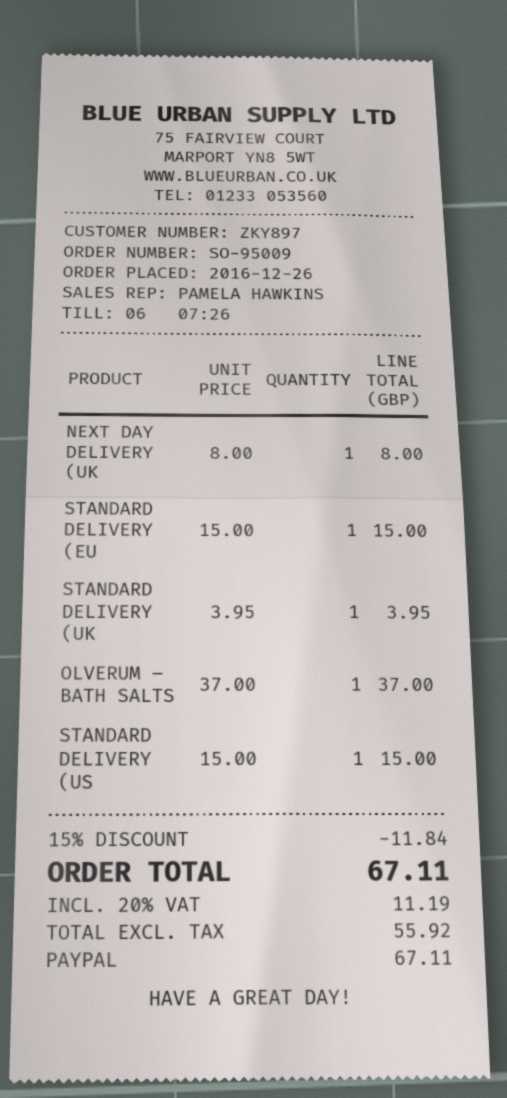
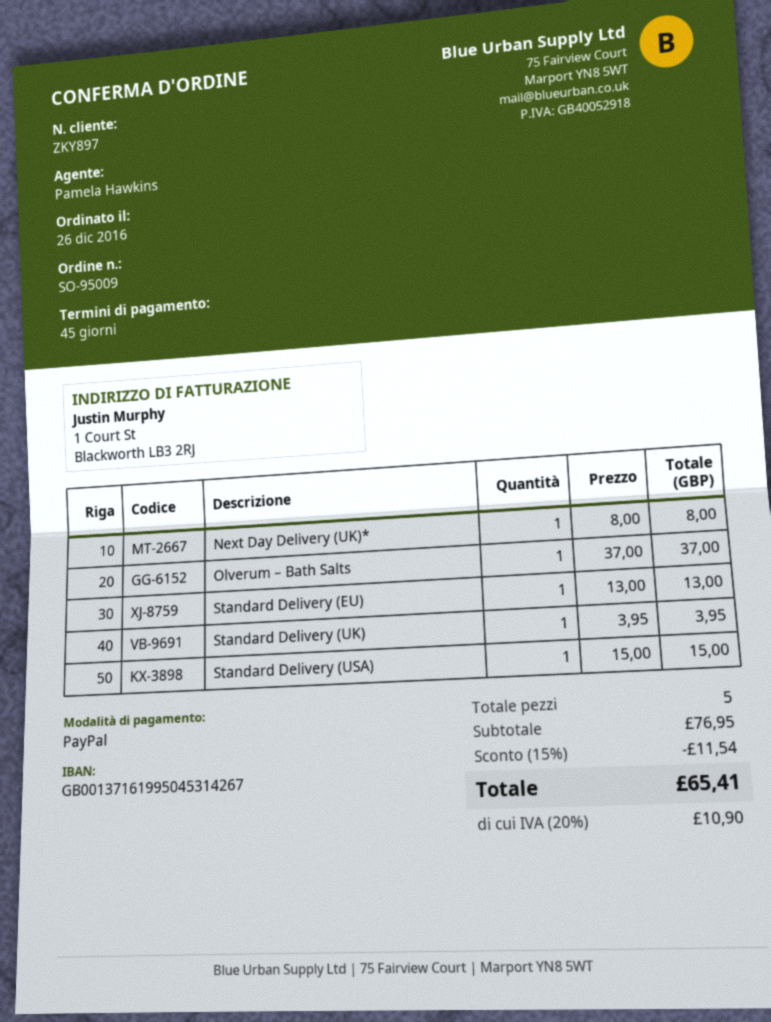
STANDARD DELIVERY (EU: 1 x 15.00 = 15.00 -> 1 x 13.00 = 13.00
discount: 15% = 11.84 -> 15% = 11.54
tax: 20% = 11.19 -> 20% = 10.90
total: 67.11 -> 65.41

